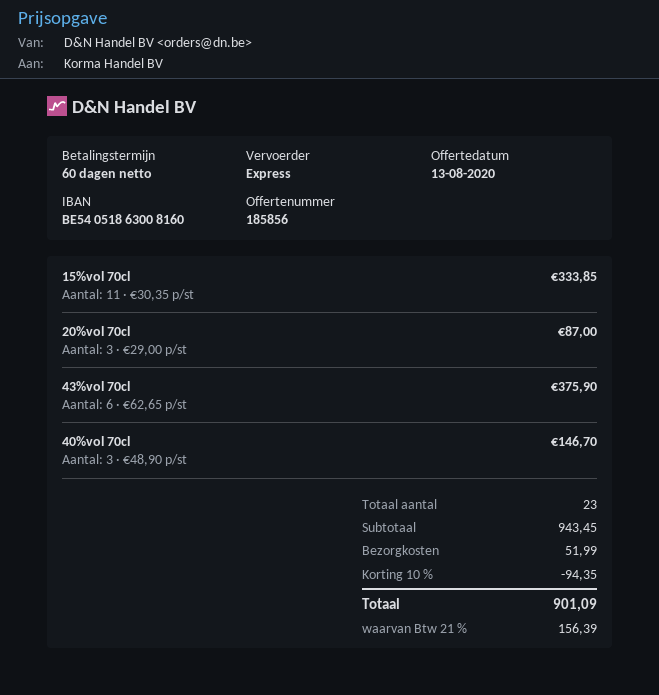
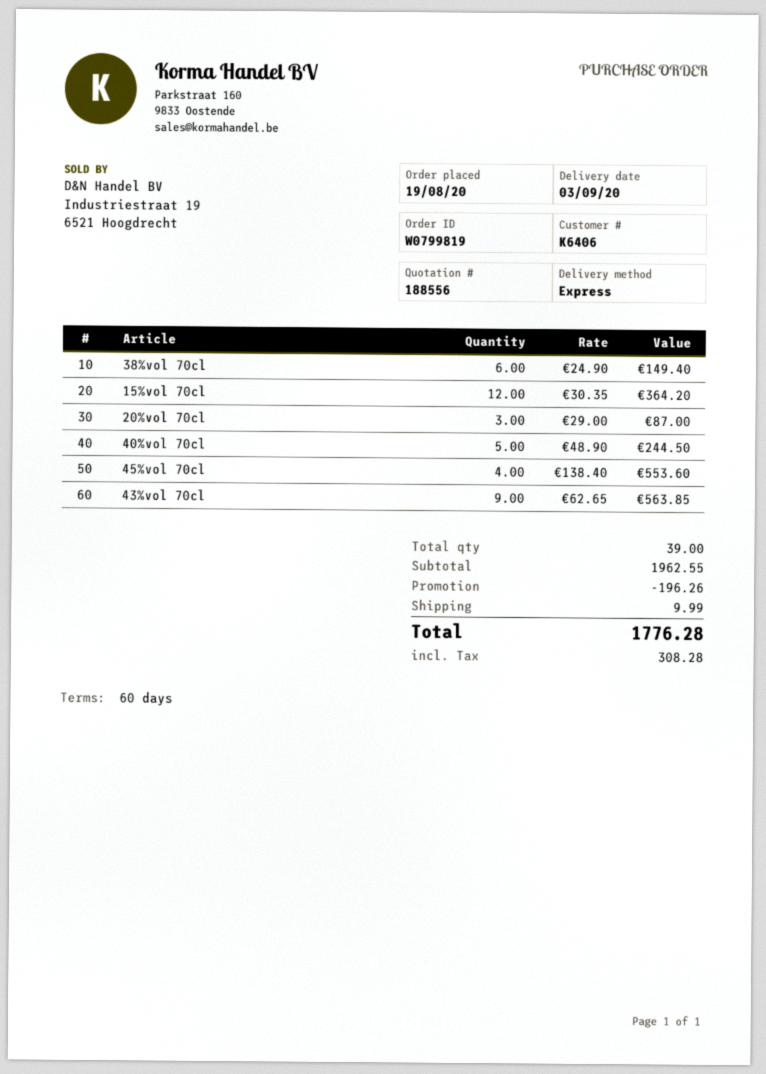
quote number: 185856 -> 188556
15%vol 70cl: 11 x 30.35 = 333.85 -> 12 x 30.35 = 364.20
43%vol 70cl: 6 x 62.65 = 375.90 -> 9 x 62.65 = 563.85
40%vol 70cl: 3 x 48.90 = 146.70 -> 5 x 48.90 = 244.50
38%vol 70cl: none -> 6 x 24.90 = 149.40
45%vol 70cl: none -> 4 x 138.40 = 553.60
total quantity: 23 -> 39
subtotal: 943.45 -> 1962.55
discount: 94.35 -> 196.26
shipping: 51.99 -> 9.99
tax: 156.39 -> 308.28
total: 901.09 -> 1776.28

